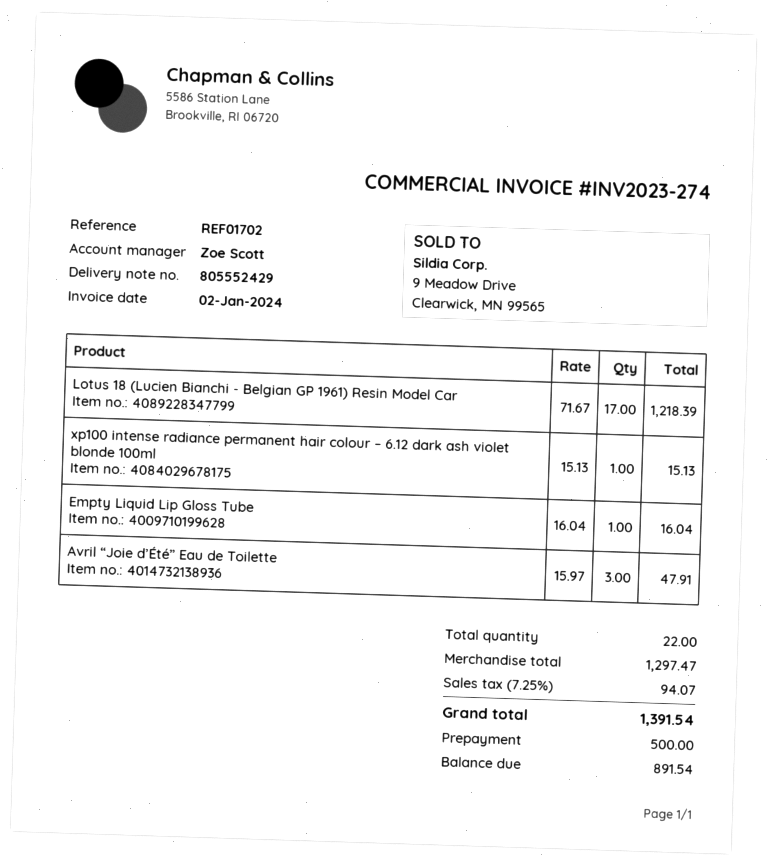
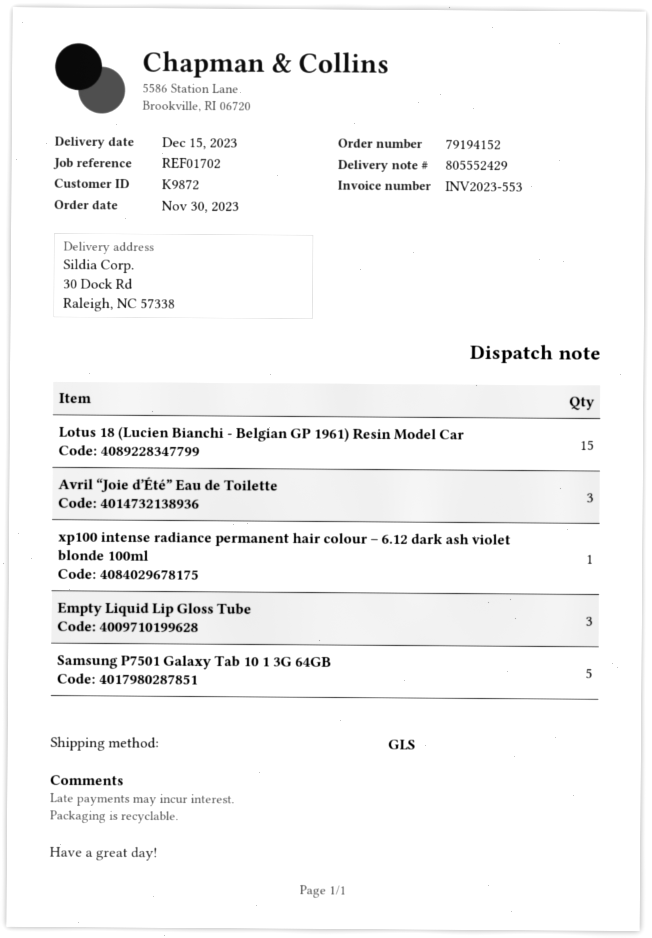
invoice number: INV2023-274 -> INV2023-553
Lotus 18 (Lucien Bianchi - Belgian GP 1961) Resin Model Car: 17 -> 15
Empty Liquid Lip Gloss Tube: 1 -> 3
Samsung P7501 Galaxy Tab 10 1 3G 64GB: none -> 5

